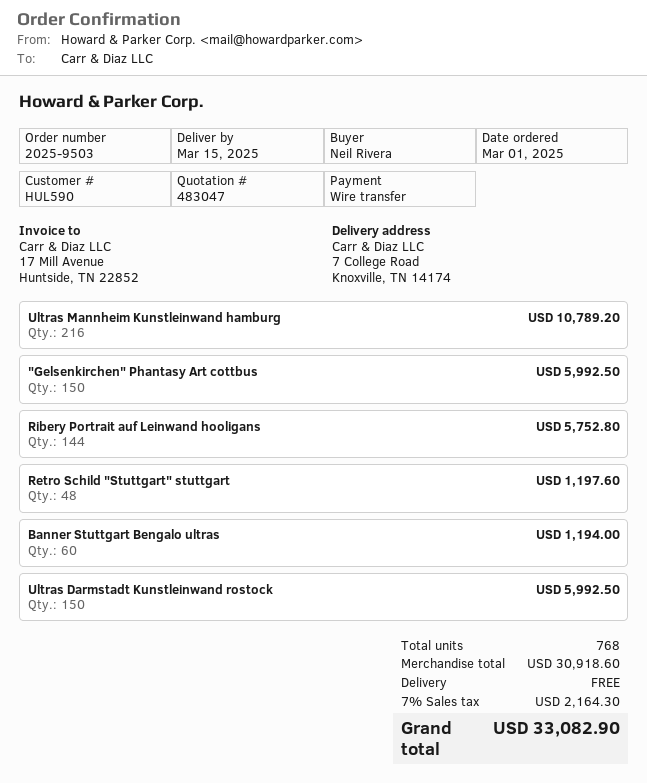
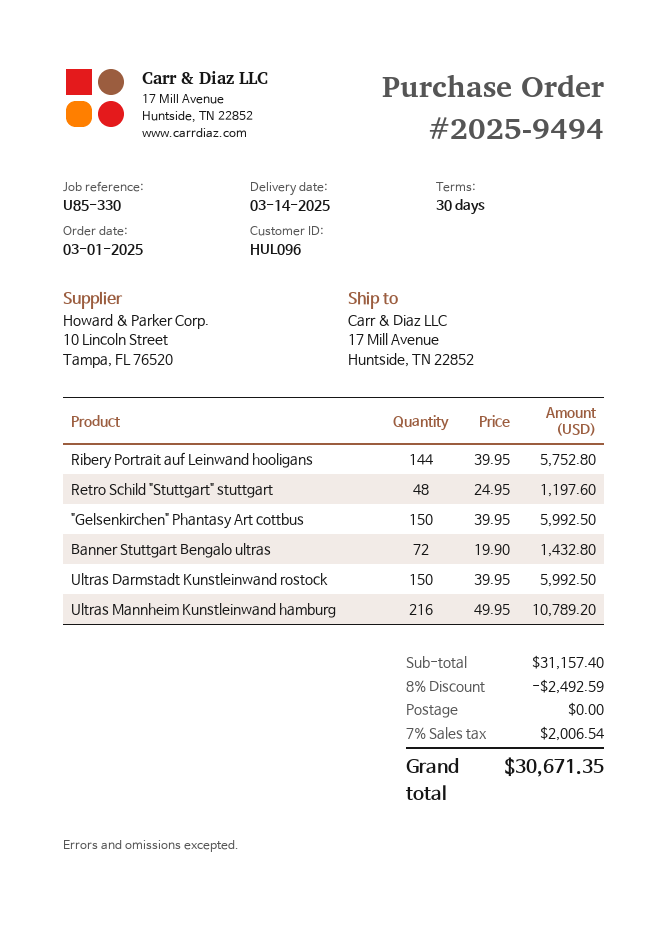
order number: 2025-9503 -> 2025-9494
delivery date: 2025-03-15 -> 2025-03-14
customer number: HUL590 -> HUL096
ship to: 7 College Road, Knoxville, TN 14174 -> 17 Mill Avenue, Huntside, TN 22852
Banner Stuttgart Bengalo ultras: 60 for 1194.00 -> 72 for 1432.80
subtotal: 30918.60 -> 31157.40
discount: none -> 8% = 2492.59
tax: 7% = 2164.30 -> 7% = 2006.54
total: 33082.90 -> 30671.35

